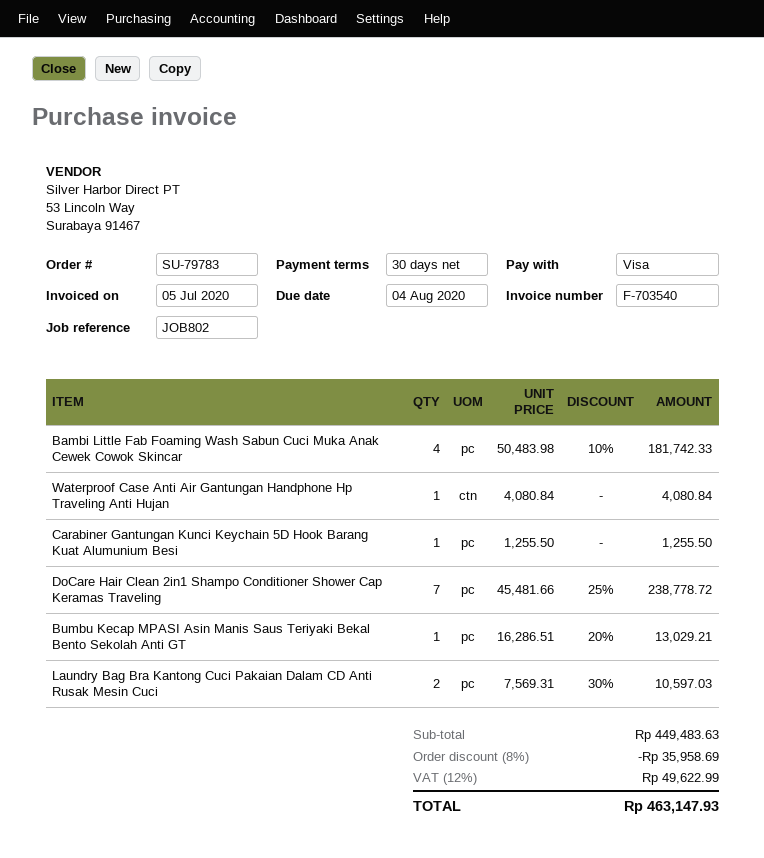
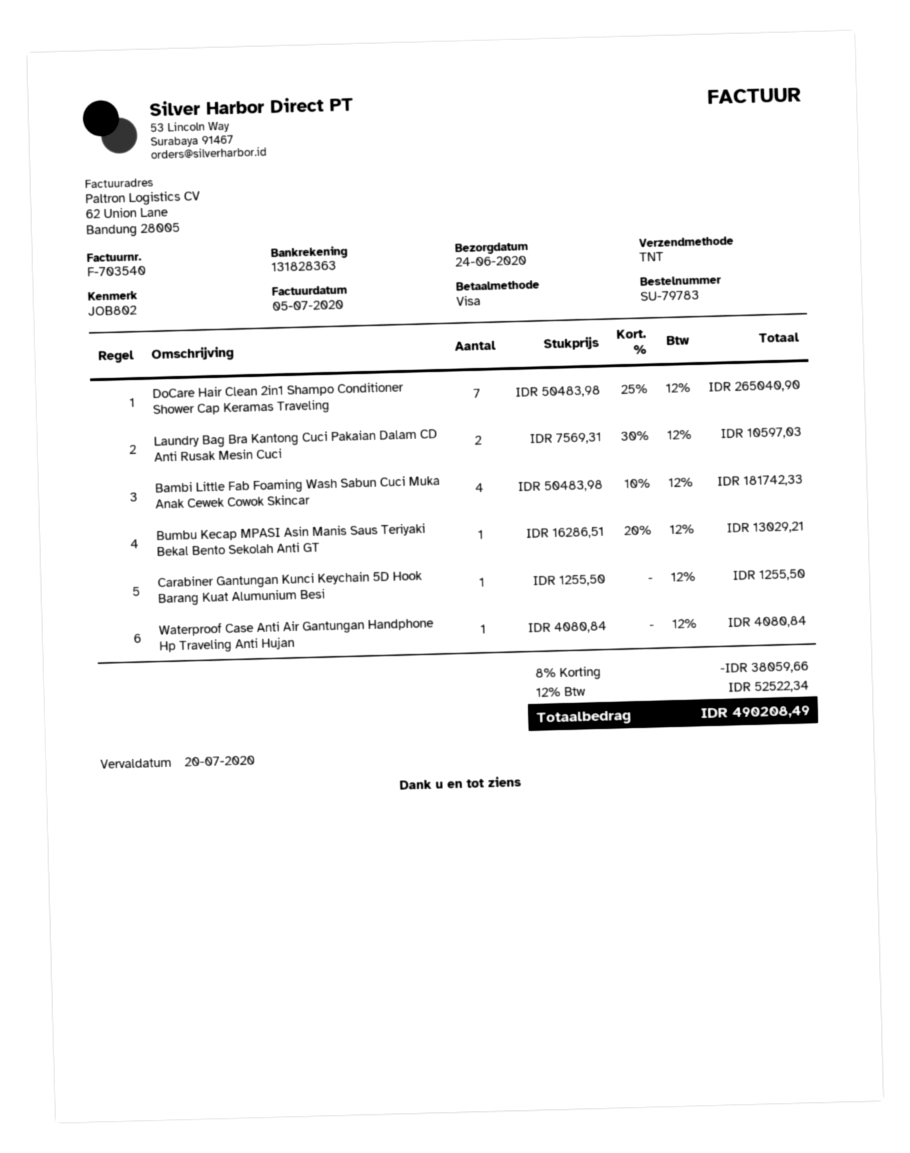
due date: 2020-08-04 -> 2020-07-20
DoCare Hair Clean 2in1 Shampo Conditioner Shower Cap Keramas Traveling: 7 x 45481.66 - 25% = 238778.72 -> 7 x 50483.98 - 25% = 265040.90
discount: 8% = 35958.69 -> 8% = 38059.66
tax: 12% = 49622.99 -> 12% = 52522.34
total: 463147.93 -> 490208.49

